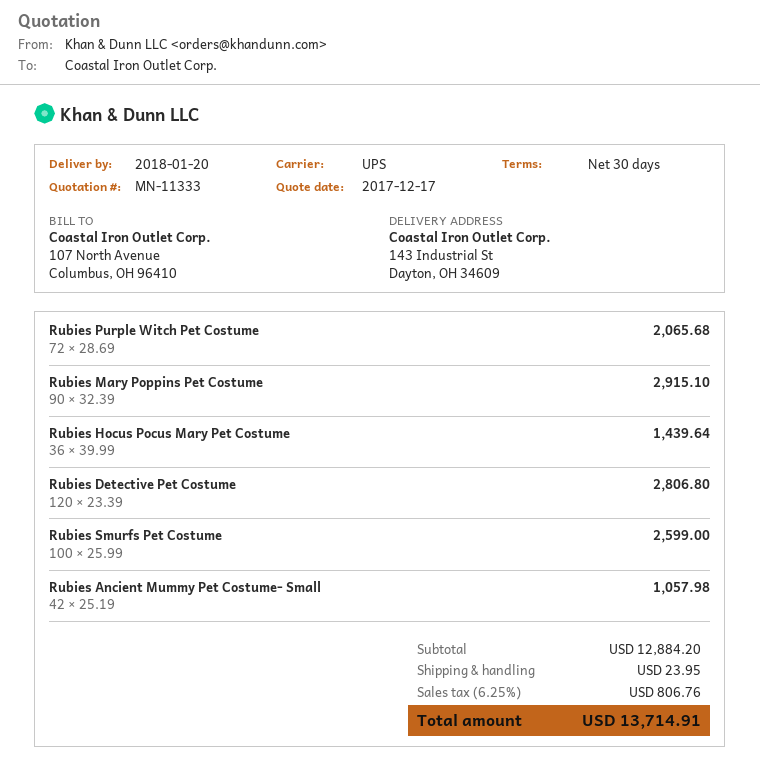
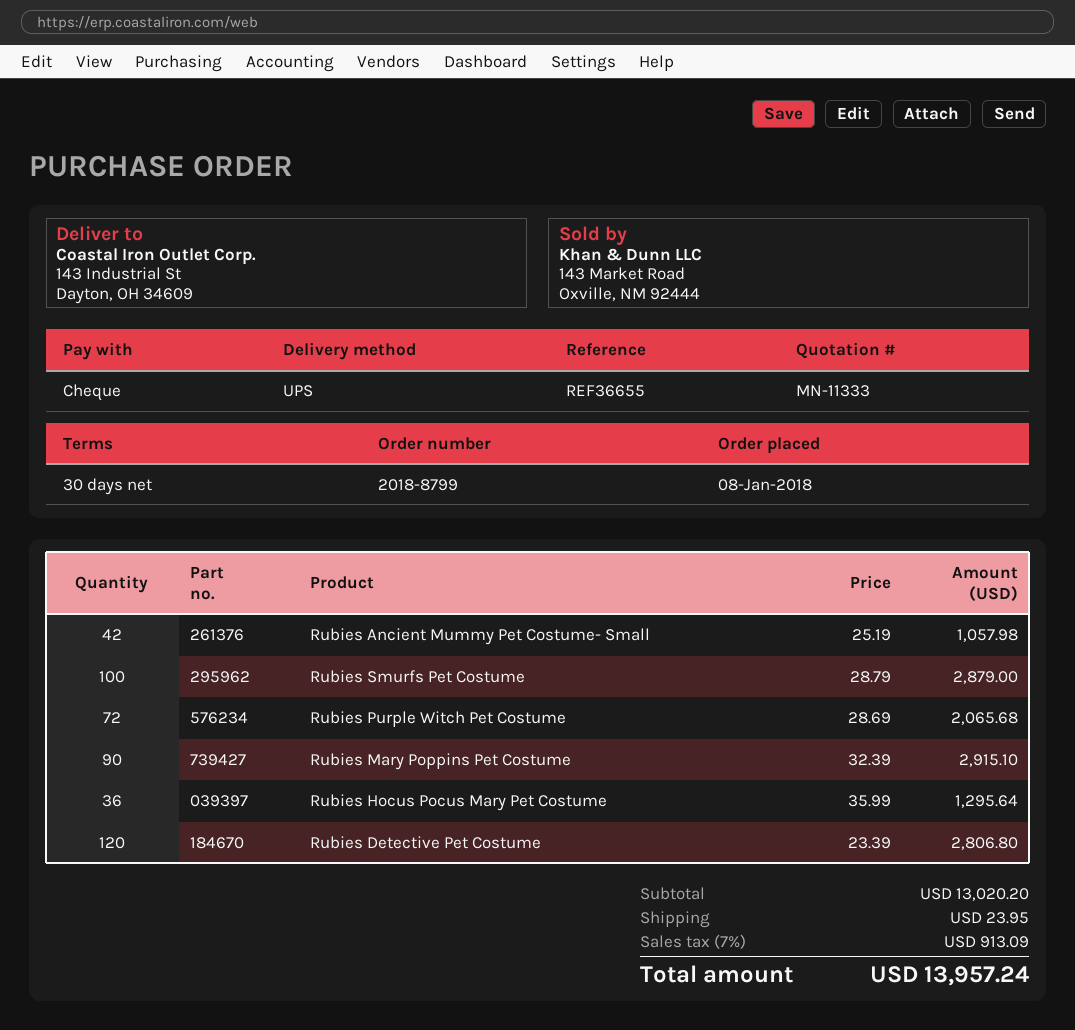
Rubies Hocus Pocus Mary Pet Costume: 36 x 39.99 = 1439.64 -> 36 x 35.99 = 1295.64
Rubies Smurfs Pet Costume: 100 x 25.99 = 2599.00 -> 100 x 28.79 = 2879.00
subtotal: 12884.20 -> 13020.20
tax: 6.25% = 806.76 -> 7% = 913.09
total: 13714.91 -> 13957.24

